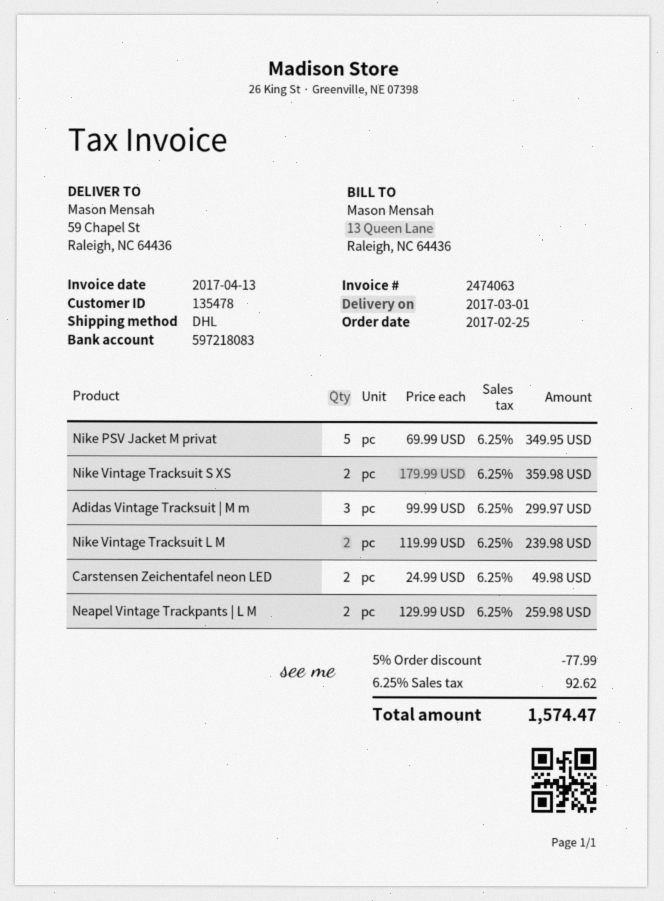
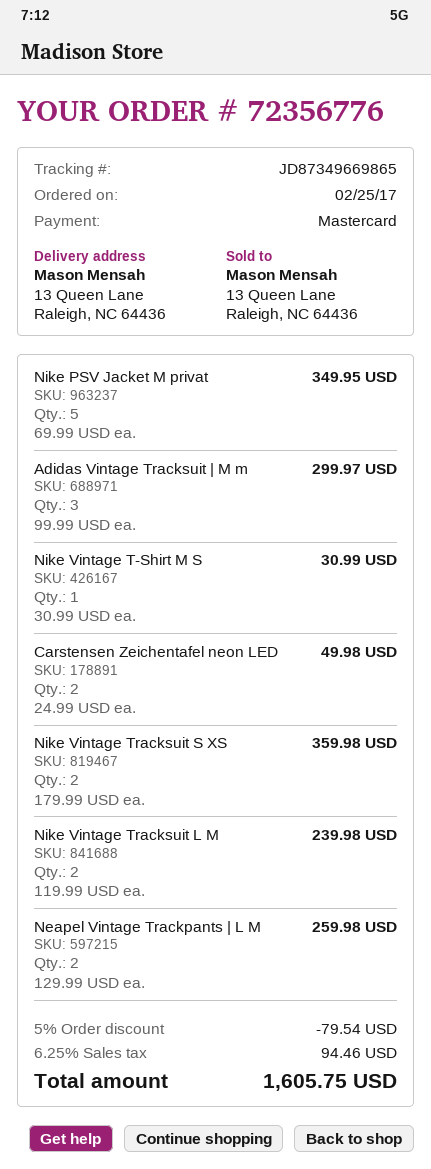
ship to: 59 Chapel St, Raleigh, NC 64436 -> 13 Queen Lane, Raleigh, NC 64436
Nike Vintage T-Shirt M S: none -> 1 x 30.99 = 30.99
discount: 5% = 77.99 -> 5% = 79.54
tax: 6.25% = 92.62 -> 6.25% = 94.46
total: 1574.47 -> 1605.75

